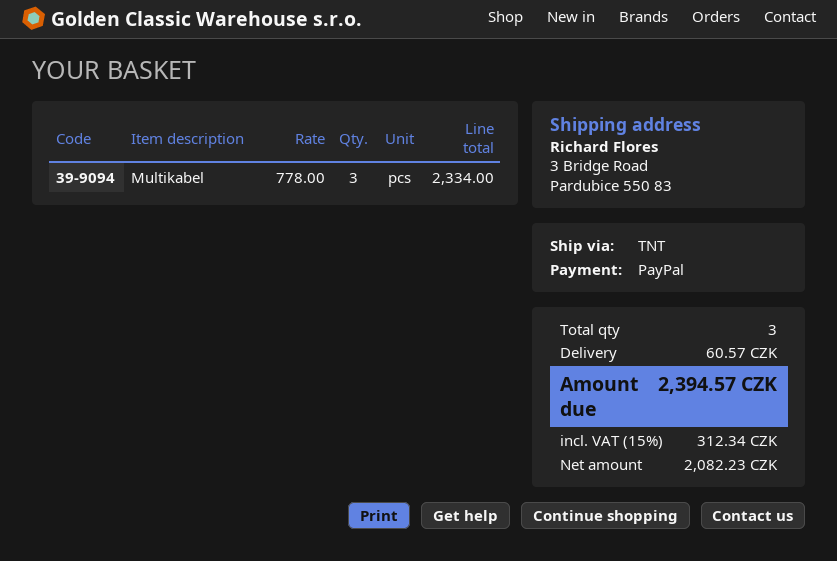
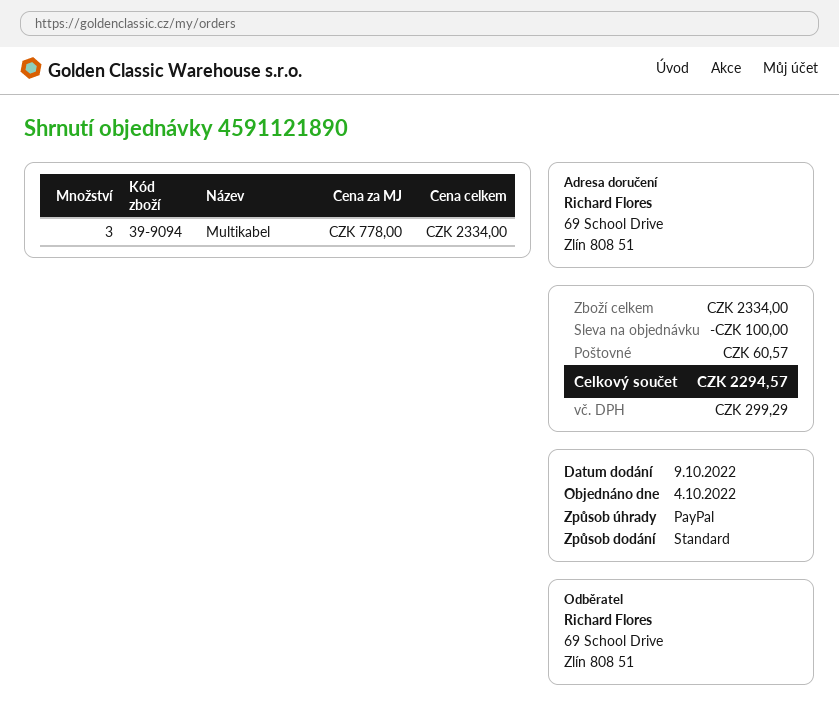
shipping method: TNT -> standard
ship to: 3 Bridge Road, Pardubice 550 83 -> 69 School Drive, Zlín 808 51
discount: none -> 100.00
tax: 312.34 -> 299.29
total: 2394.57 -> 2294.57

